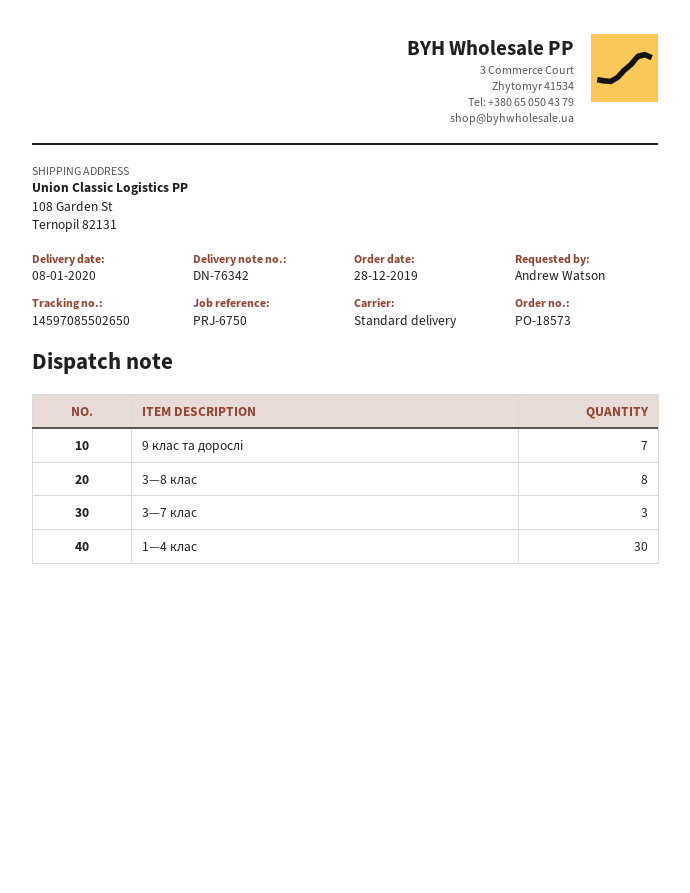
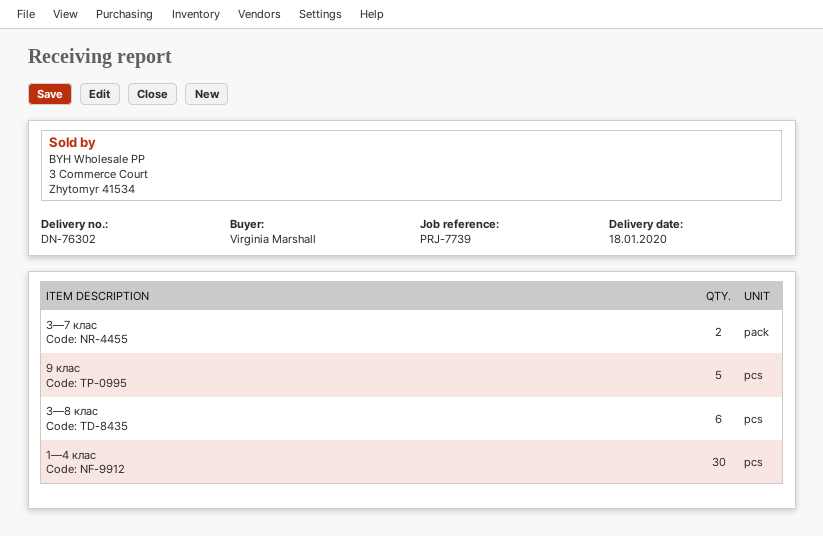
delivery note number: DN-76342 -> DN-76302
delivery date: 2020-01-08 -> 2020-01-18
reference: PRJ-6750 -> PRJ-7739
ordered by: Andrew Watson -> Virginia Marshall
9 клас та дорослі: 7 -> none
3—8 клас: 8 -> 6
3—7 клас: 3 -> 2
9 клас: none -> 5

